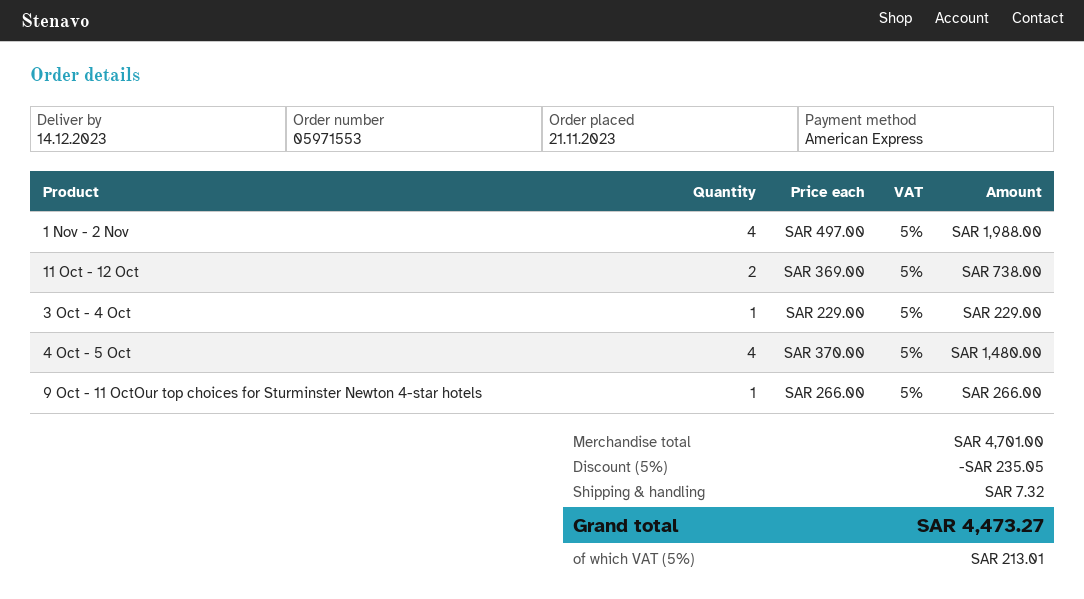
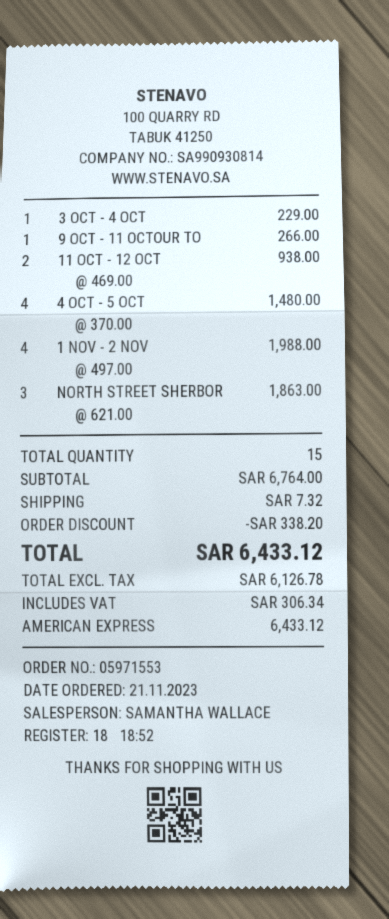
11 Oct - 12 Oct: 2 x 369.00 = 738.00 -> 2 x 469.00 = 938.00
NORTH STREET SHERBOR: none -> 3 x 621.00 = 1863.00
subtotal: 4701.00 -> 6764.00
discount: 235.05 -> 338.20
tax: 213.01 -> 306.34
total: 4473.27 -> 6433.12

